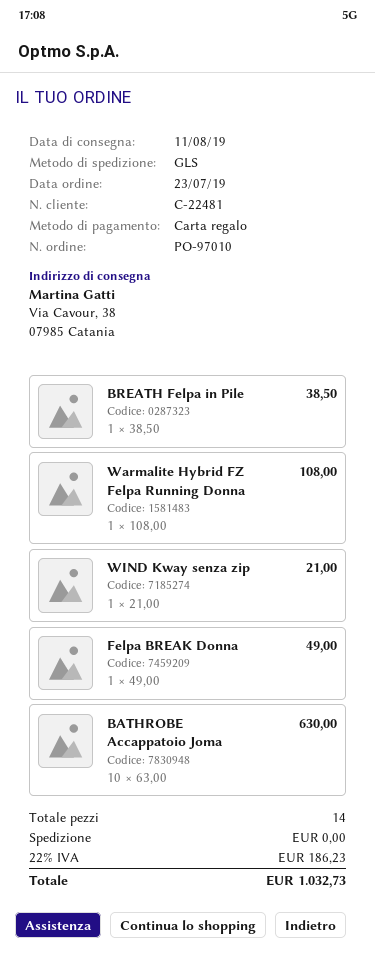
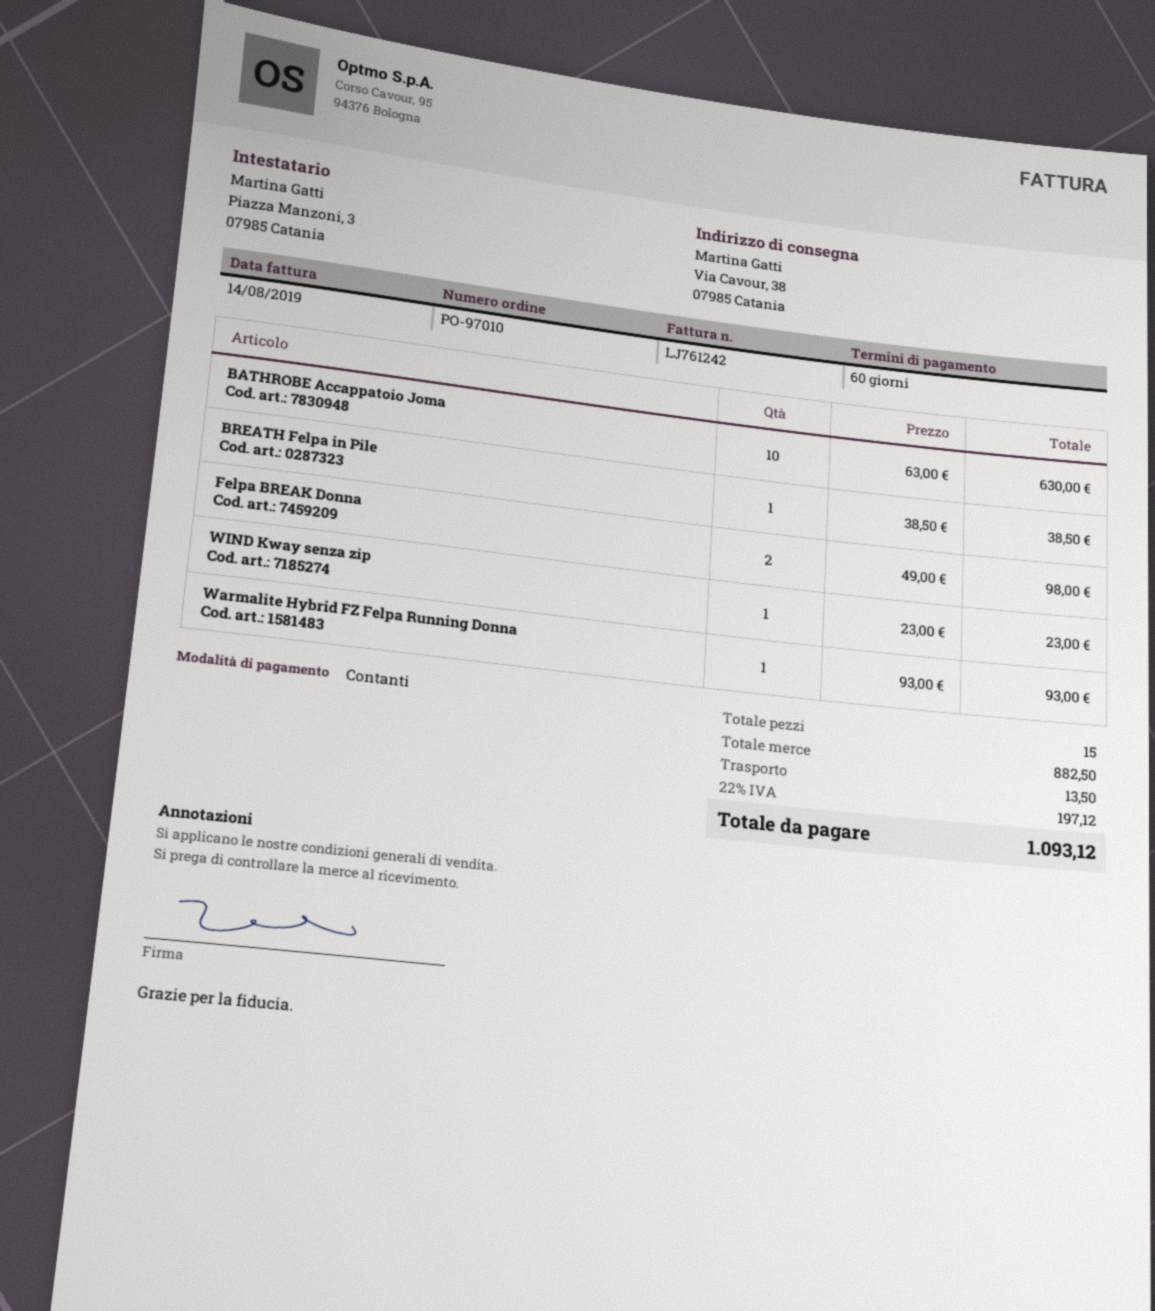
payment method: gift card -> cash
Warmalite Hybrid FZ Felpa Running Donna: 1 x 108.00 = 108.00 -> 1 x 93.00 = 93.00
WIND Kway senza zip: 1 x 21.00 = 21.00 -> 1 x 23.00 = 23.00
Felpa BREAK Donna: 1 x 49.00 = 49.00 -> 2 x 49.00 = 98.00
total quantity: 14 -> 15
shipping: 0.00 -> 13.50
tax: 22% = 186.23 -> 22% = 197.12
total: 1032.73 -> 1093.12

